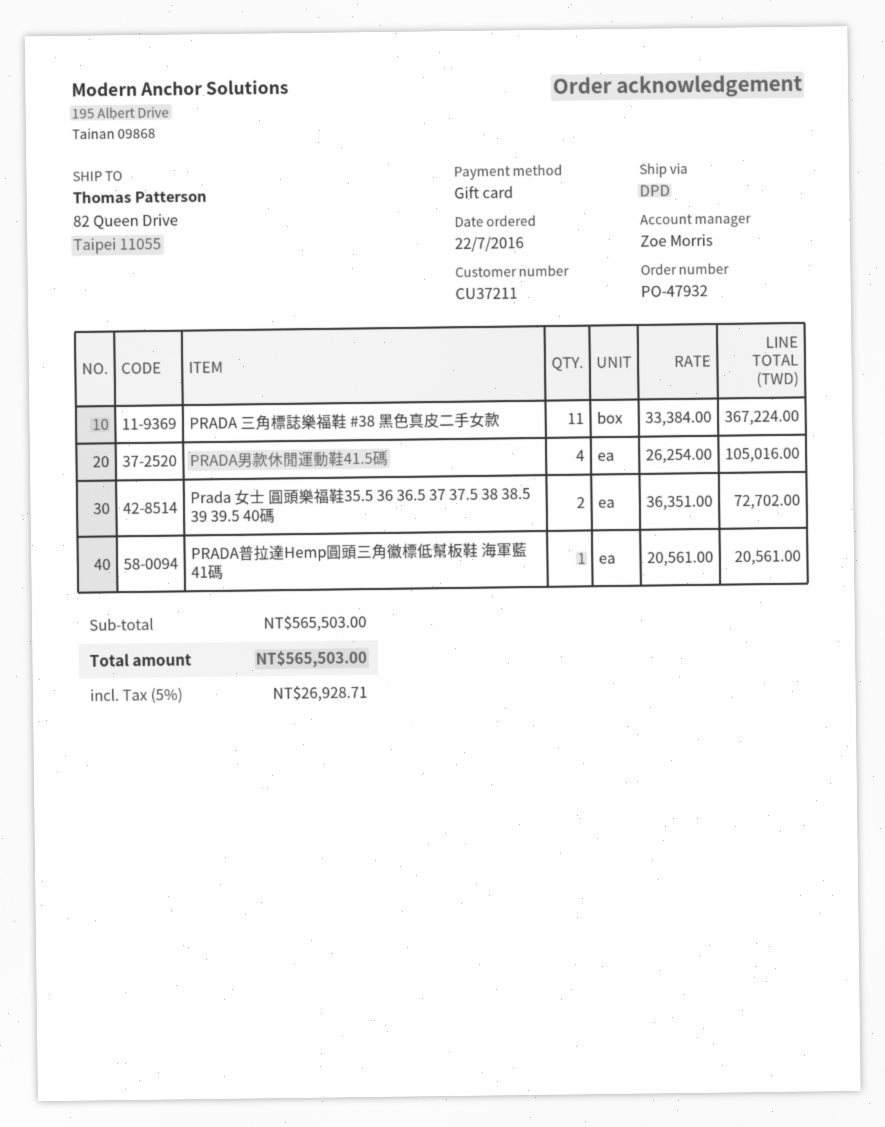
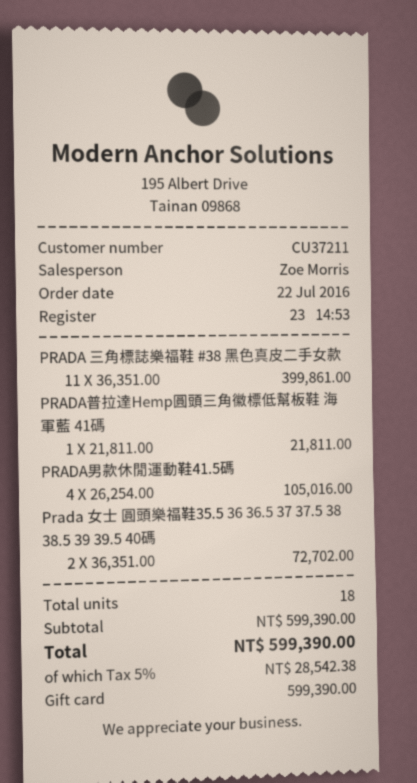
PRADA 三角標誌樂福鞋 #38 黑色真皮二手女款: 11 x 33384.00 = 367224.00 -> 11 x 36351.00 = 399861.00
PRADA普拉達Hemp圓頭三角徽標低幫板鞋 海軍藍 41碼: 1 x 20561.00 = 20561.00 -> 1 x 21811.00 = 21811.00
subtotal: 565503.00 -> 599390.00
tax: 5% = 26928.71 -> 5% = 28542.38
total: 565503.00 -> 599390.00

